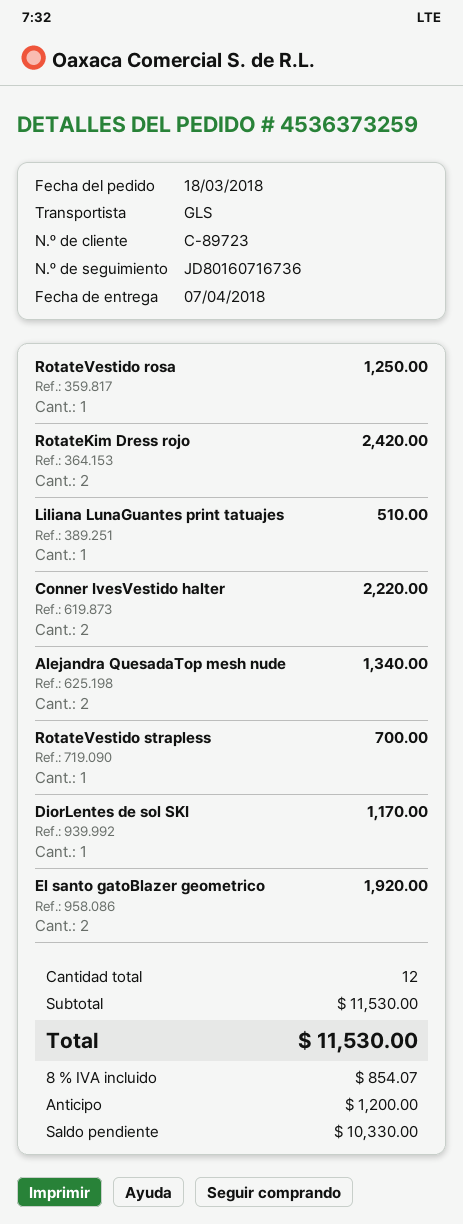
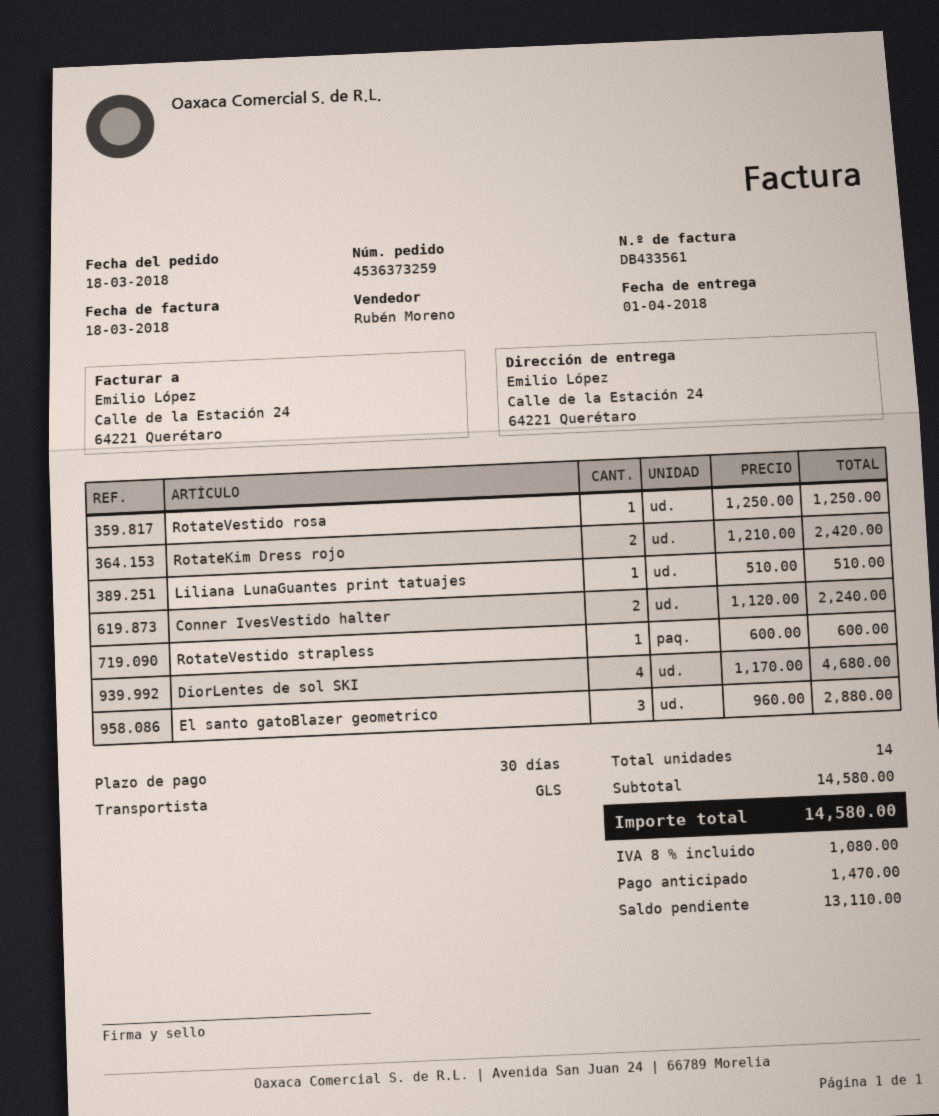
delivery date: 2018-04-07 -> 2018-04-01
Conner IvesVestido halter: 2 for 2220.00 -> 2 for 2240.00
Alejandra QuesadaTop mesh nude: 2 for 1340.00 -> none
RotateVestido strapless: 1 for 700.00 -> 1 for 600.00
DiorLentes de sol SKI: 1 for 1170.00 -> 4 for 4680.00
El santo gatoBlazer geometrico: 2 for 1920.00 -> 3 for 2880.00
total quantity: 12 -> 14
subtotal: 11530.00 -> 14580.00
tax: 8% = 854.07 -> 8% = 1080.00
total: 11530.00 -> 14580.00
deposit: 1200.00 -> 1470.00
balance: 10330.00 -> 13110.00

